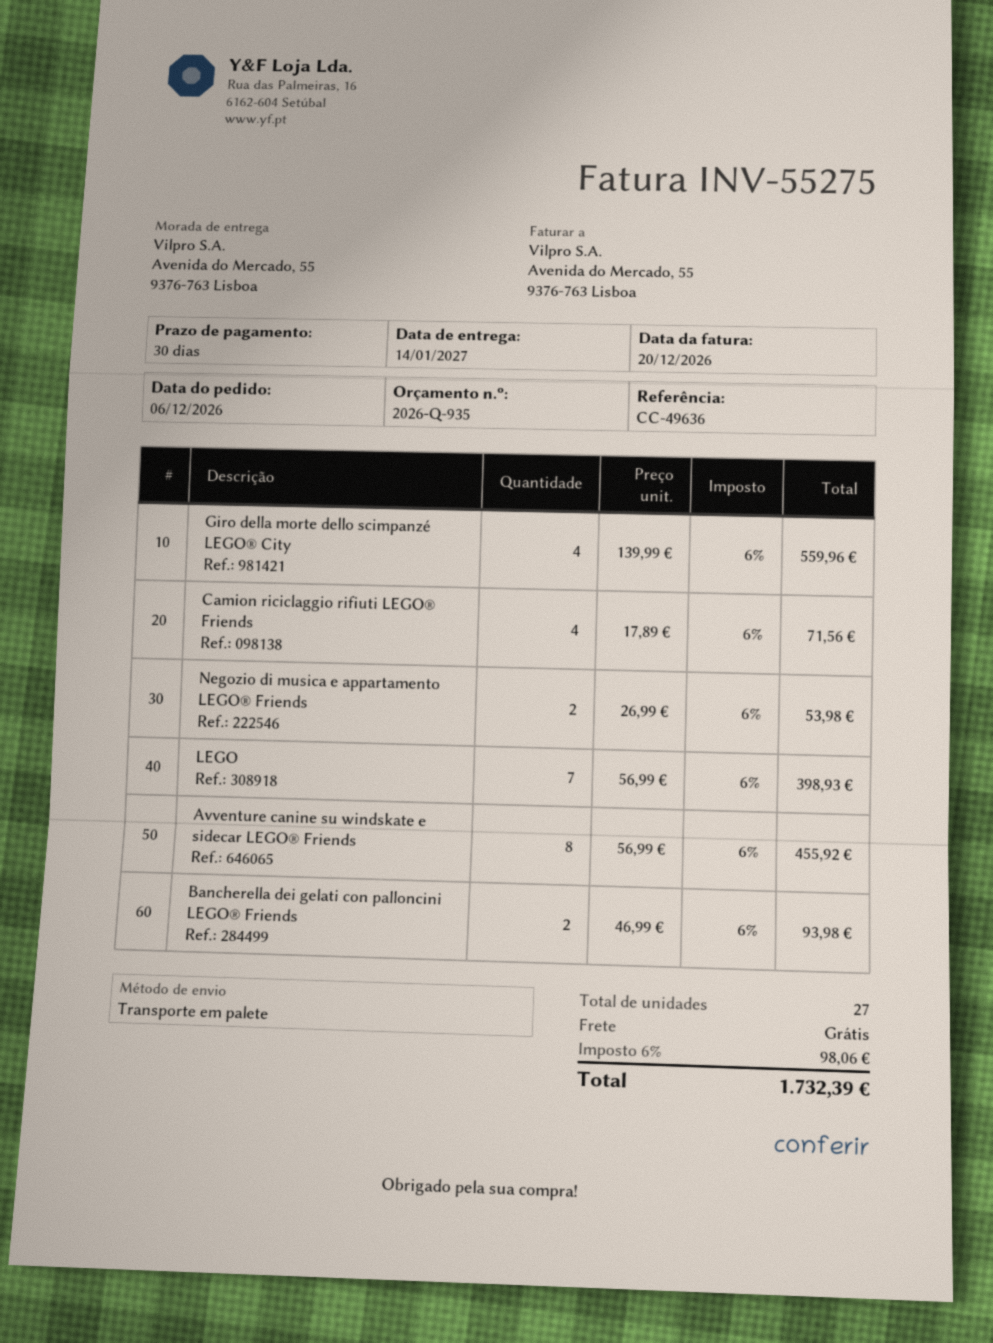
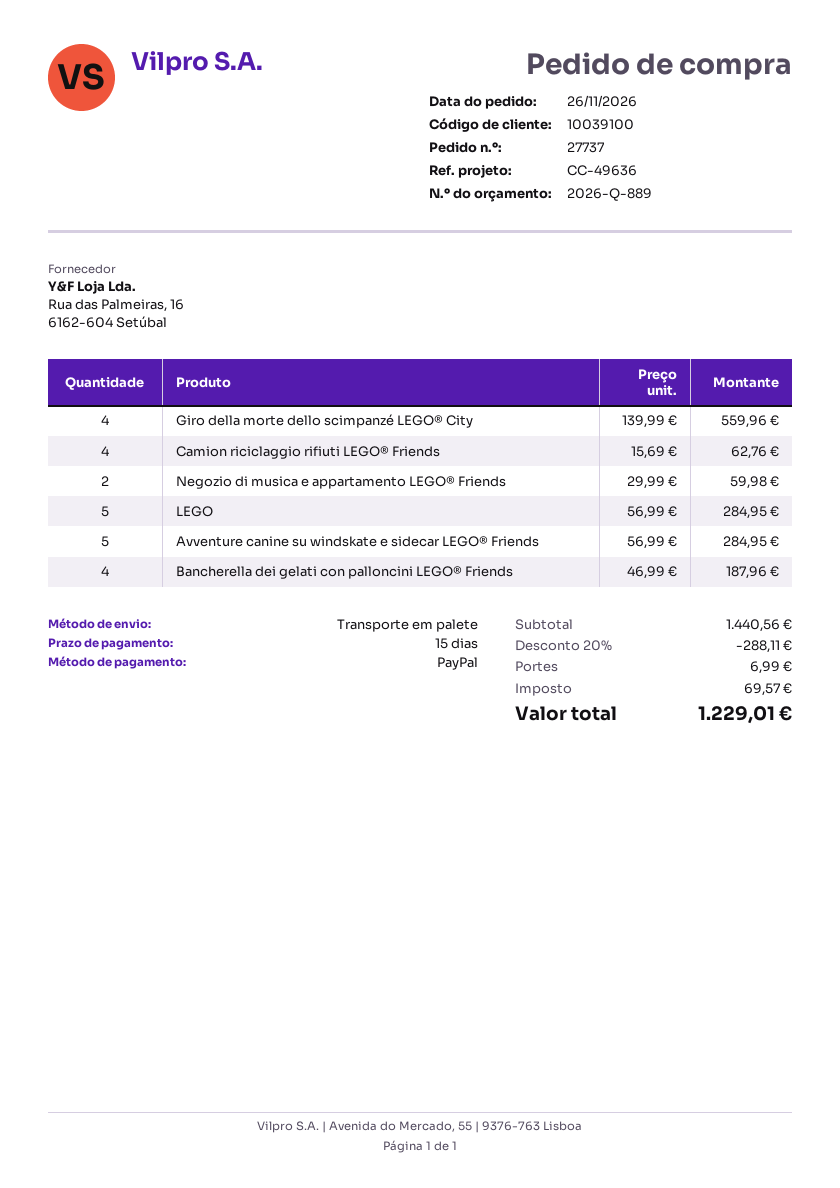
quote number: 2026-Q-935 -> 2026-Q-889
order date: 2026-12-06 -> 2026-11-26
payment terms: 30 days -> 15 days
Camion riciclaggio rifiuti LEGO® Friends: 4 x 17.89 = 71.56 -> 4 x 15.69 = 62.76
Negozio di musica e appartamento LEGO® Friends: 2 x 26.99 = 53.98 -> 2 x 29.99 = 59.98
LEGO: 7 x 56.99 = 398.93 -> 5 x 56.99 = 284.95
Avventure canine su windskate e sidecar LEGO® Friends: 8 x 56.99 = 455.92 -> 5 x 56.99 = 284.95
Bancherella dei gelati con palloncini LEGO® Friends: 2 x 46.99 = 93.98 -> 4 x 46.99 = 187.96
discount: none -> 20% = 288.11
shipping: 0.00 -> 6.99
tax: 98.06 -> 69.57
total: 1732.39 -> 1229.01

